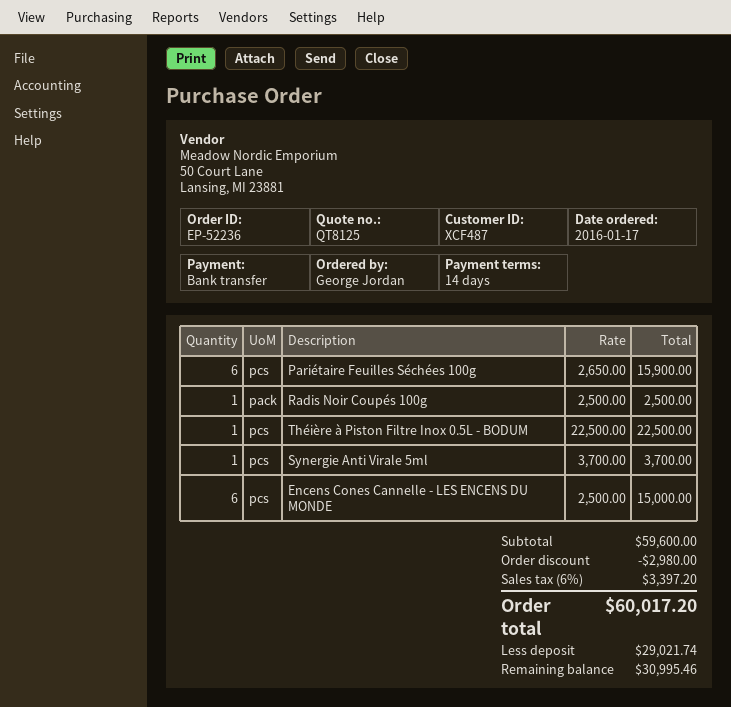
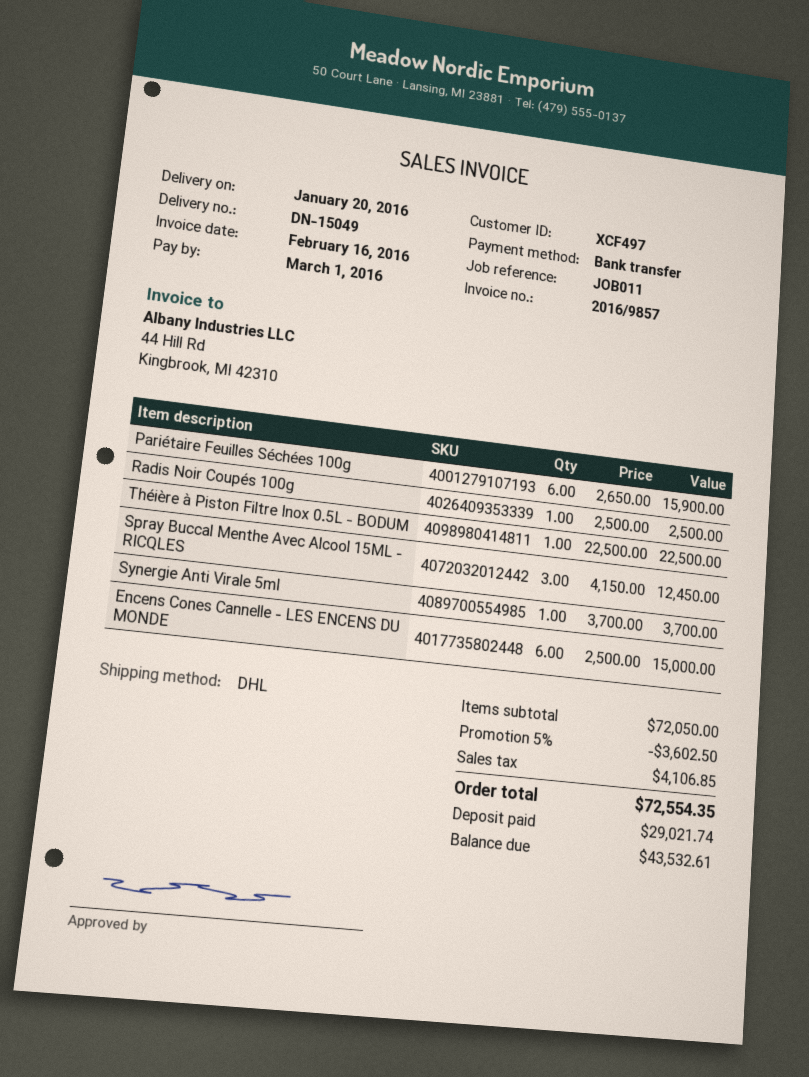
customer number: XCF487 -> XCF497
Spray Buccal Menthe Avec Alcool 15ML - RICQLES: none -> 3 x 4150.00 = 12450.00
subtotal: 59600.00 -> 72050.00
discount: 2980.00 -> 3602.50
tax: 3397.20 -> 4106.85
total: 60017.20 -> 72554.35
balance: 30995.46 -> 43532.61

